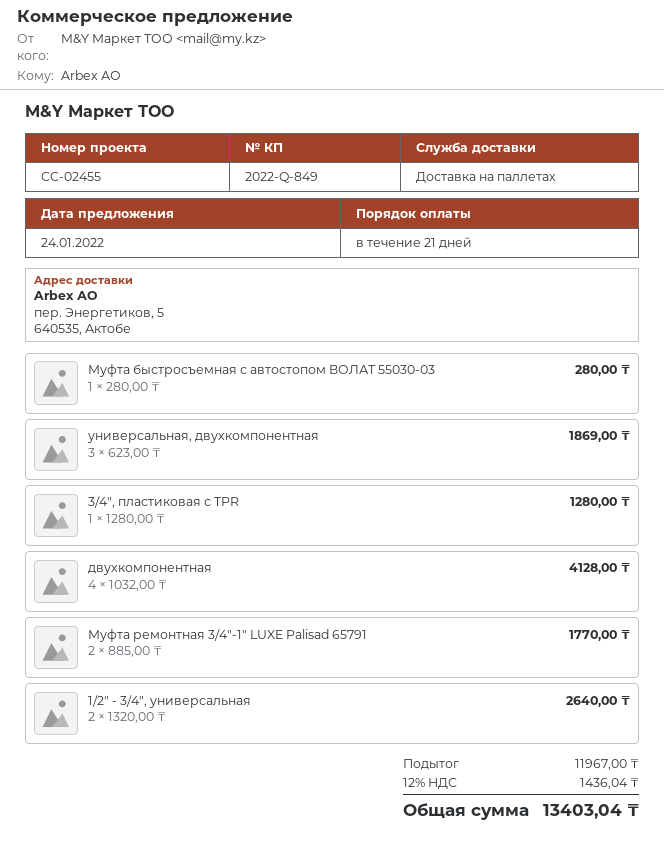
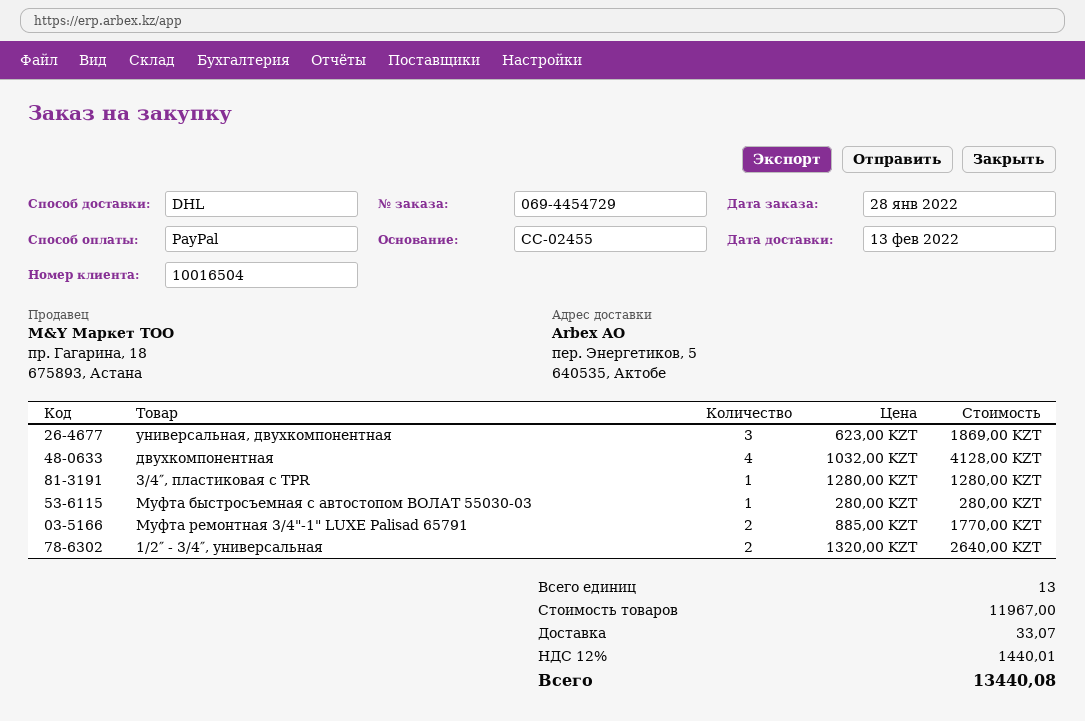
shipping method: pallet freight -> DHL
shipping: none -> 33.07
tax: 12% = 1436.04 -> 12% = 1440.01
total: 13403.04 -> 13440.08

